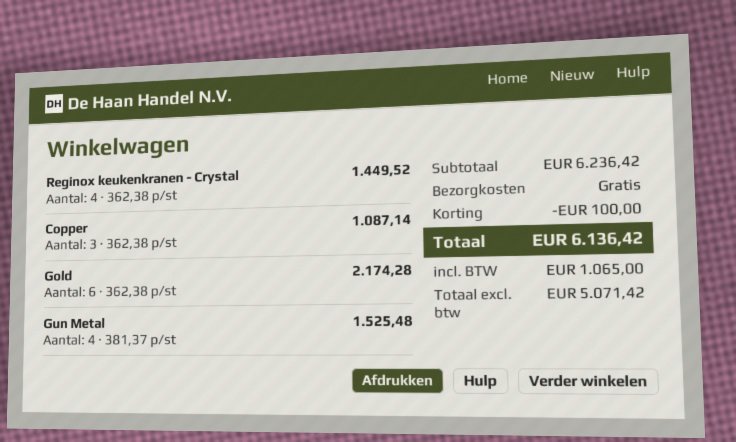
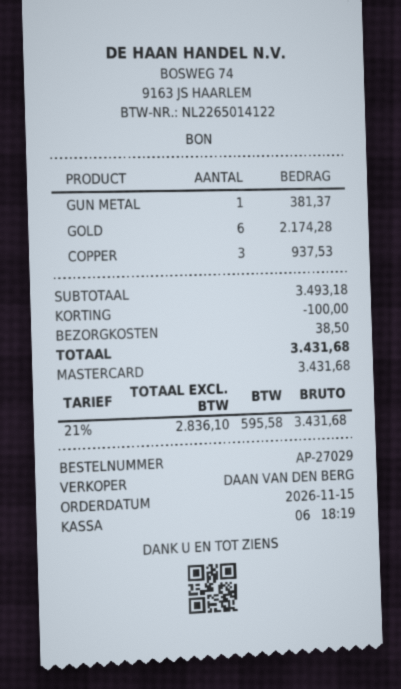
Reginox keukenkranen - Crystal: 4 for 1449.52 -> none
Copper: 3 for 1087.14 -> 3 for 937.53
Gun Metal: 4 for 1525.48 -> 1 for 381.37
subtotal: 6236.42 -> 3493.18
shipping: 0.00 -> 38.50
net: 5071.42 -> 2836.10
tax: 1065.00 -> 595.58
total: 6136.42 -> 3431.68

